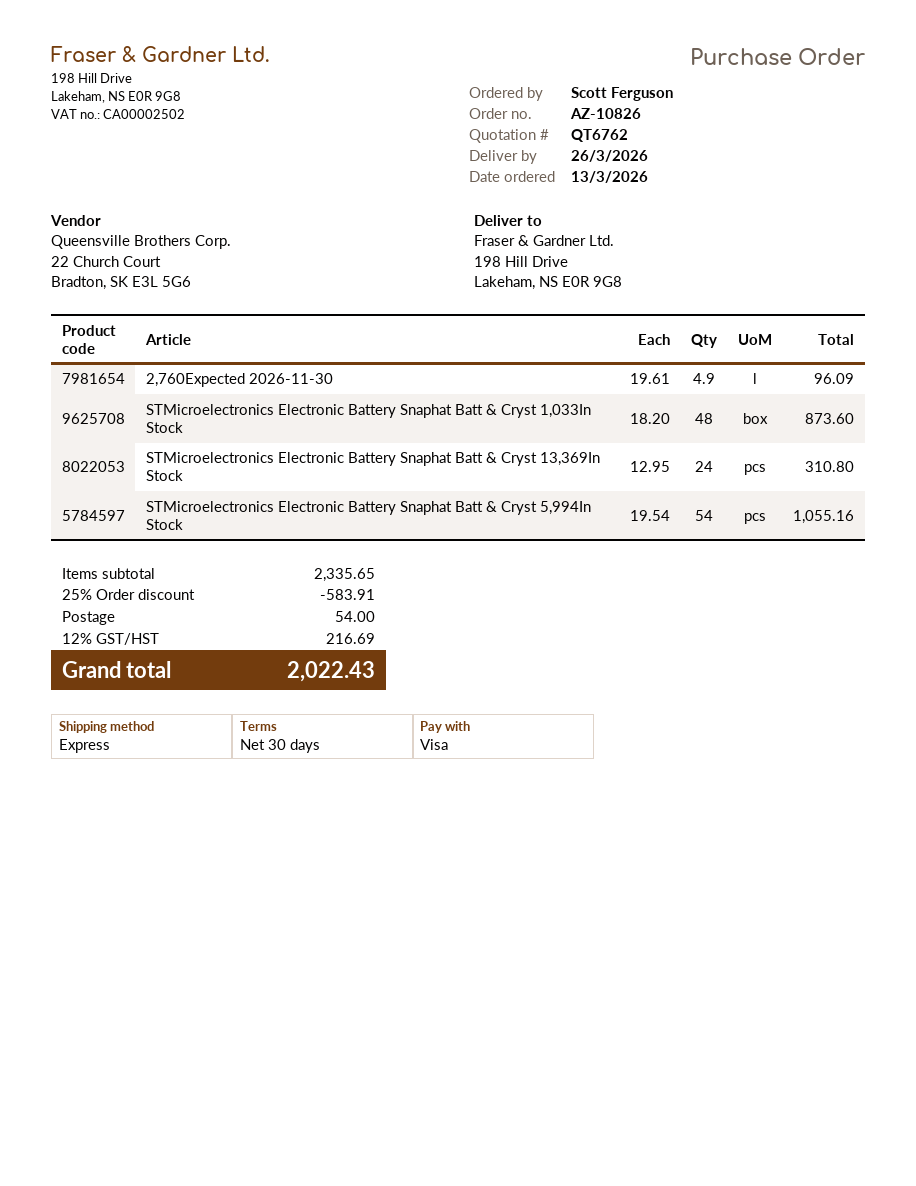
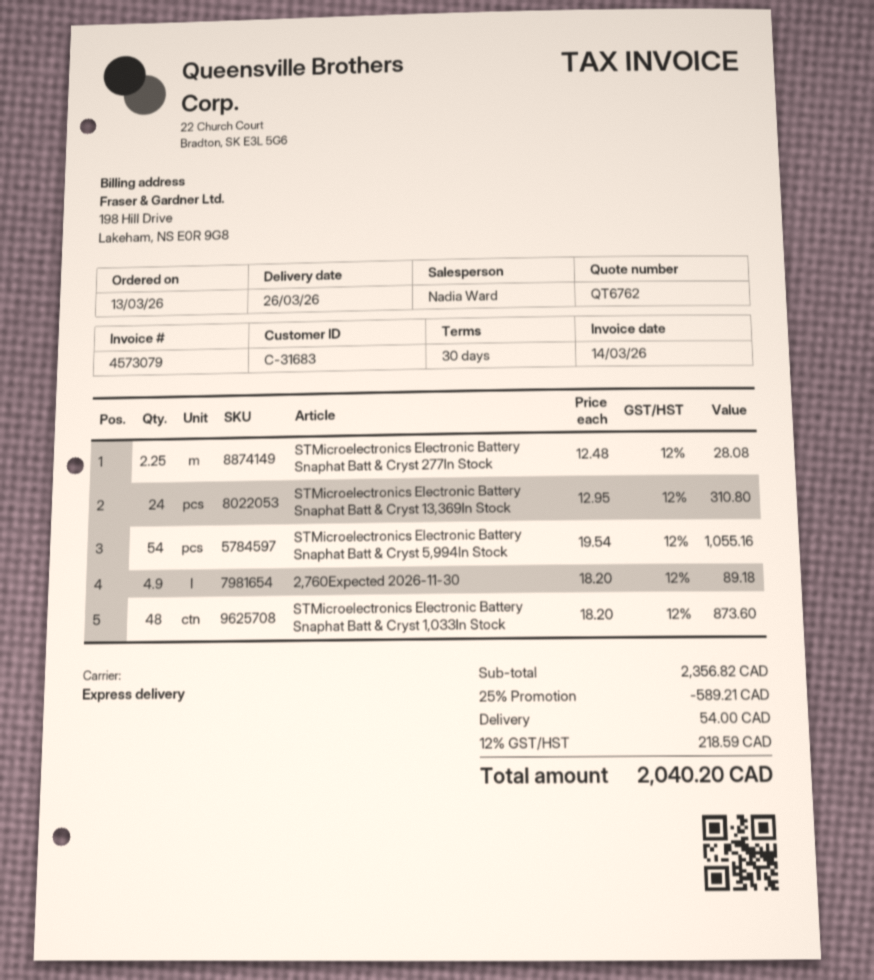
2,760Expected 2026-11-30: 4.9 x 19.61 = 96.09 -> 4.9 x 18.20 = 89.18
STMicroelectronics Electronic Battery Snaphat Batt & Cryst 277In Stock: none -> 2.25 x 12.48 = 28.08
subtotal: 2335.65 -> 2356.82
discount: 25% = 583.91 -> 25% = 589.21
tax: 12% = 216.69 -> 12% = 218.59
total: 2022.43 -> 2040.20

